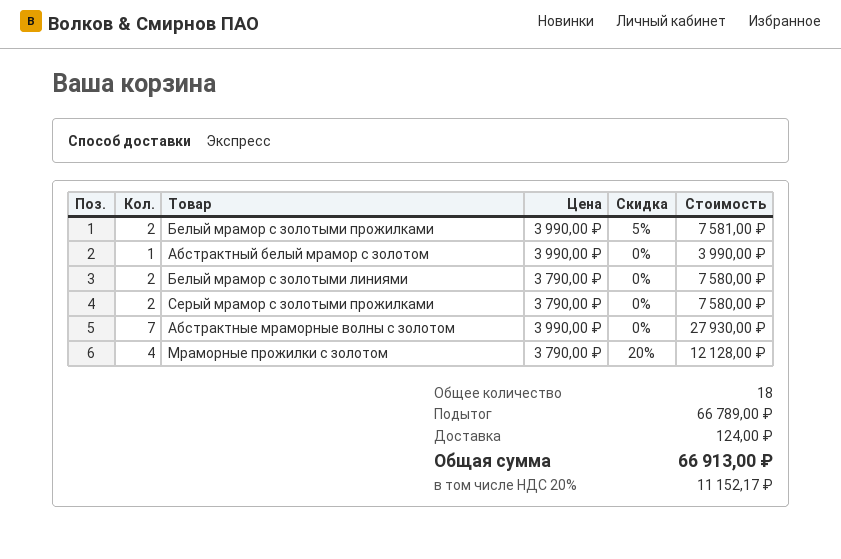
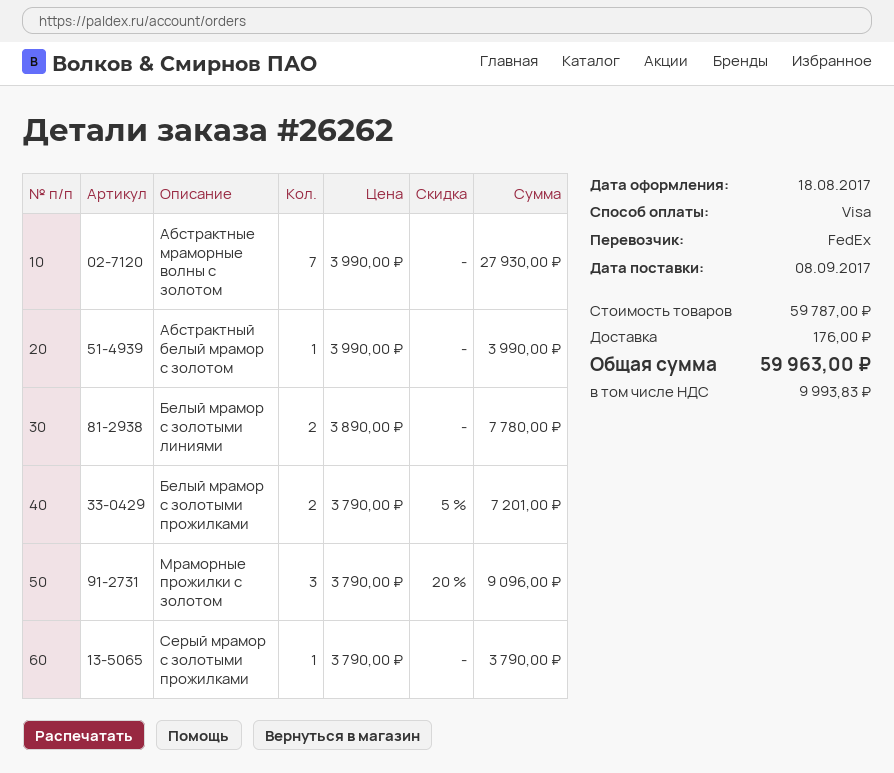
shipping method: express -> FedEx
Белый мрамор с золотыми прожилками: 2 x 3990.00 - 5% = 7581.00 -> 2 x 3790.00 - 5% = 7201.00
Белый мрамор с золотыми линиями: 2 x 3790.00 = 7580.00 -> 2 x 3890.00 = 7780.00
Серый мрамор с золотыми прожилками: 2 x 3790.00 = 7580.00 -> 1 x 3790.00 = 3790.00
Мраморные прожилки с золотом: 4 x 3790.00 - 20% = 12128.00 -> 3 x 3790.00 - 20% = 9096.00
subtotal: 66789.00 -> 59787.00
shipping: 124.00 -> 176.00
tax: 11152.17 -> 9993.83
total: 66913.00 -> 59963.00

